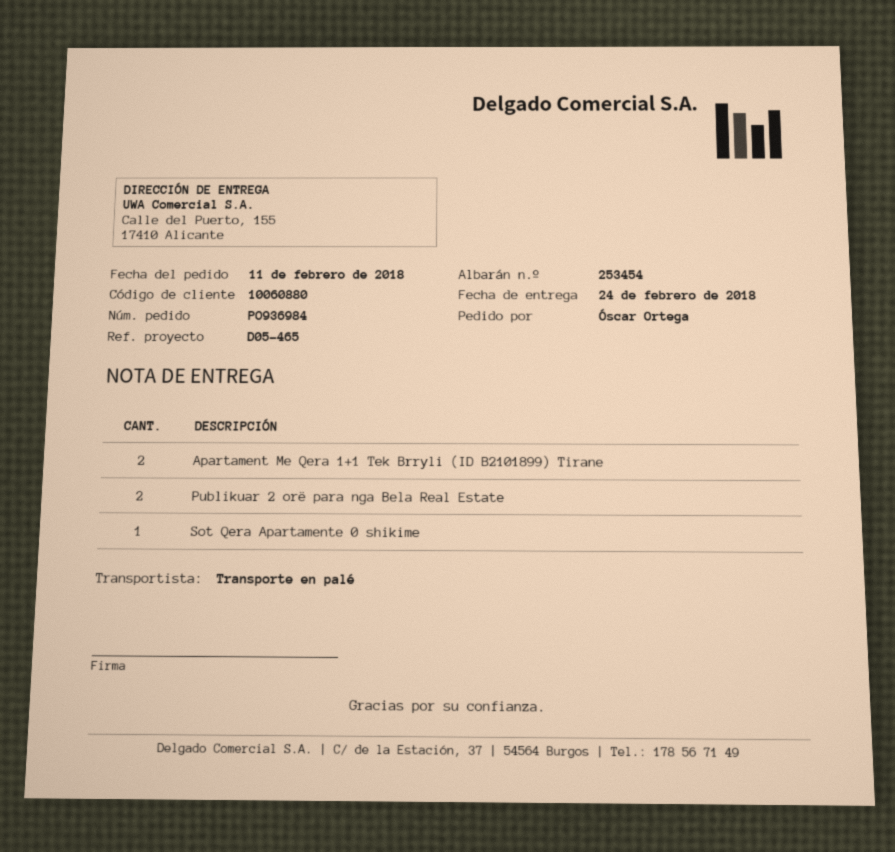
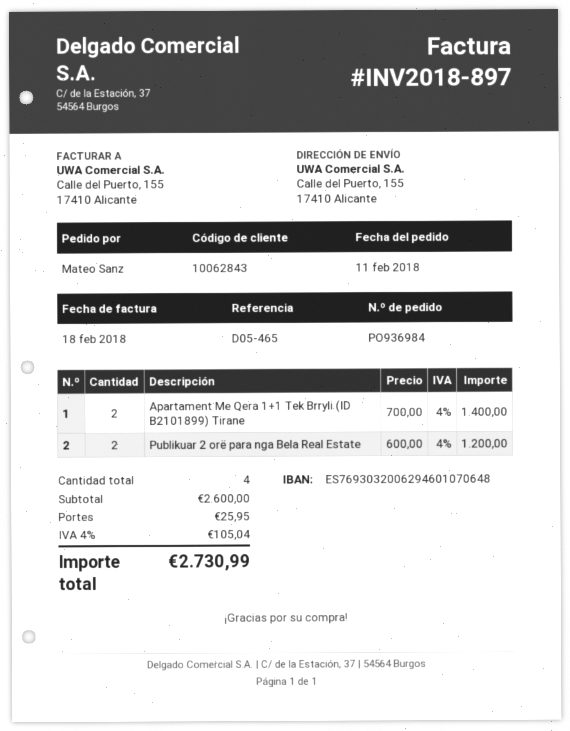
customer number: 10060880 -> 10062843
ordered by: Óscar Ortega -> Mateo Sanz
Sot Qera Apartamente 0 shikime: 1 -> none

